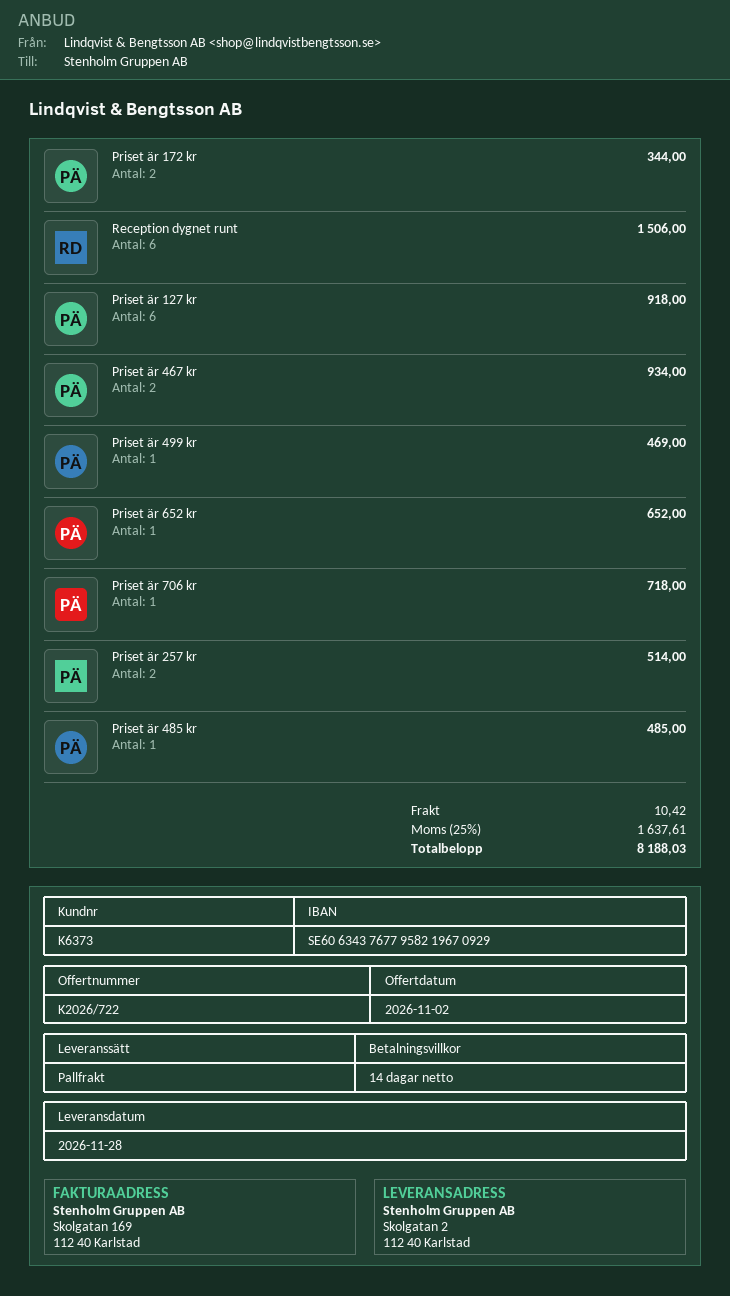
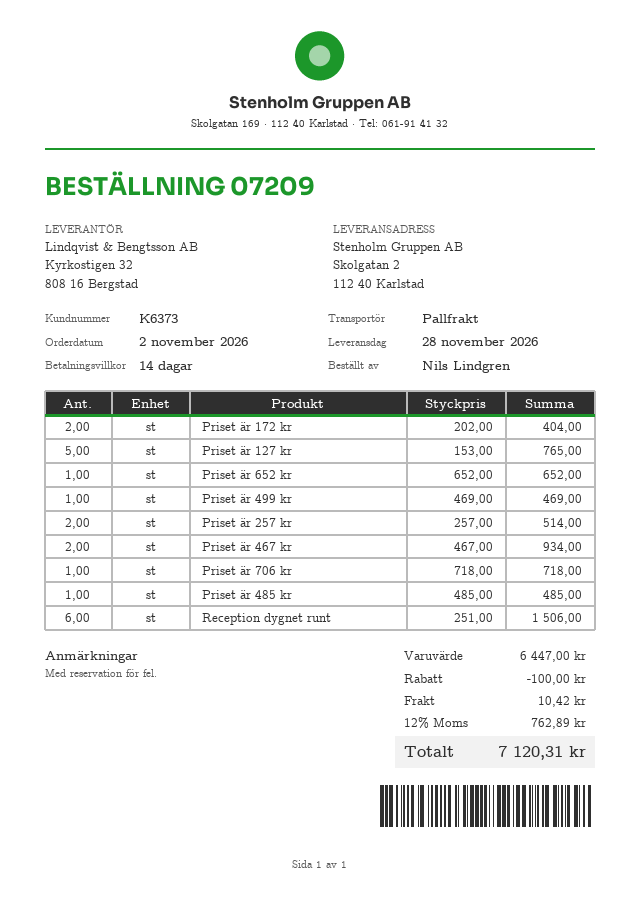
Priset är 172 kr: 2 for 344.00 -> 2 for 404.00
Priset är 127 kr: 6 for 918.00 -> 5 for 765.00
discount: none -> 100.00
tax: 25% = 1637.61 -> 12% = 762.89
total: 8188.03 -> 7120.31

